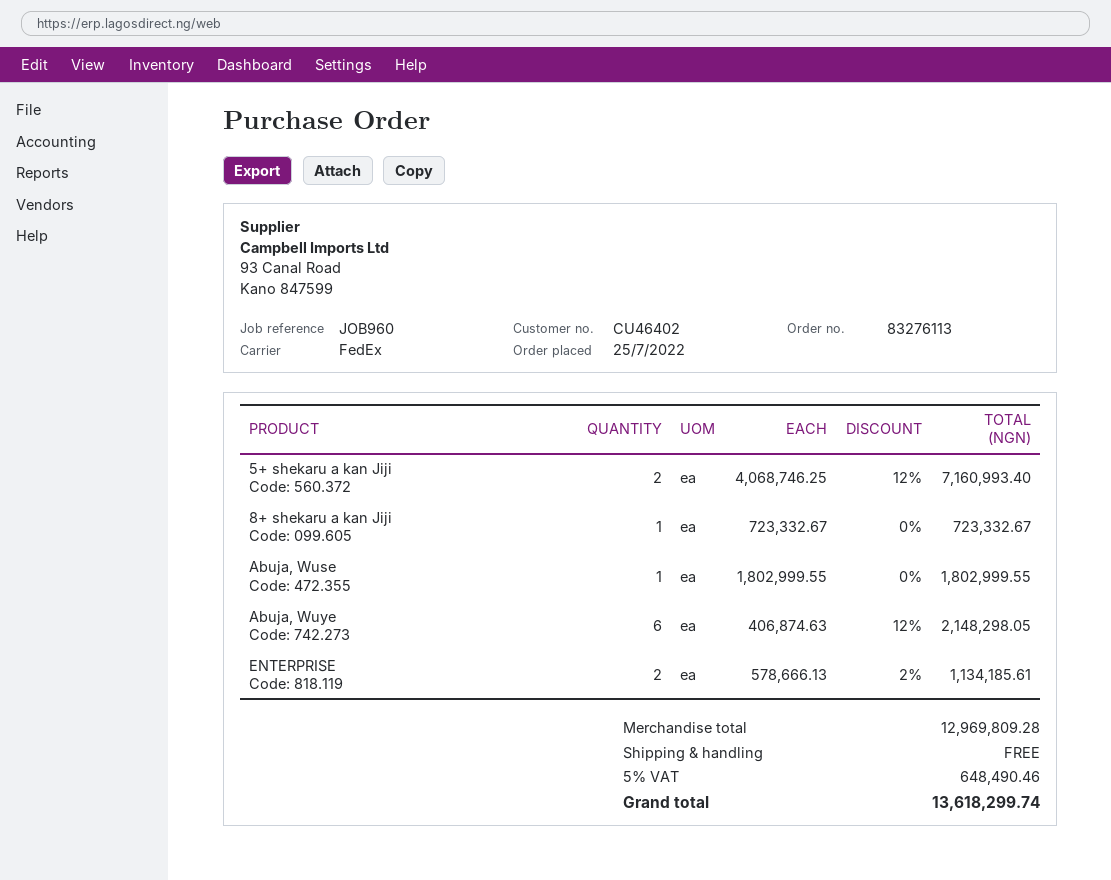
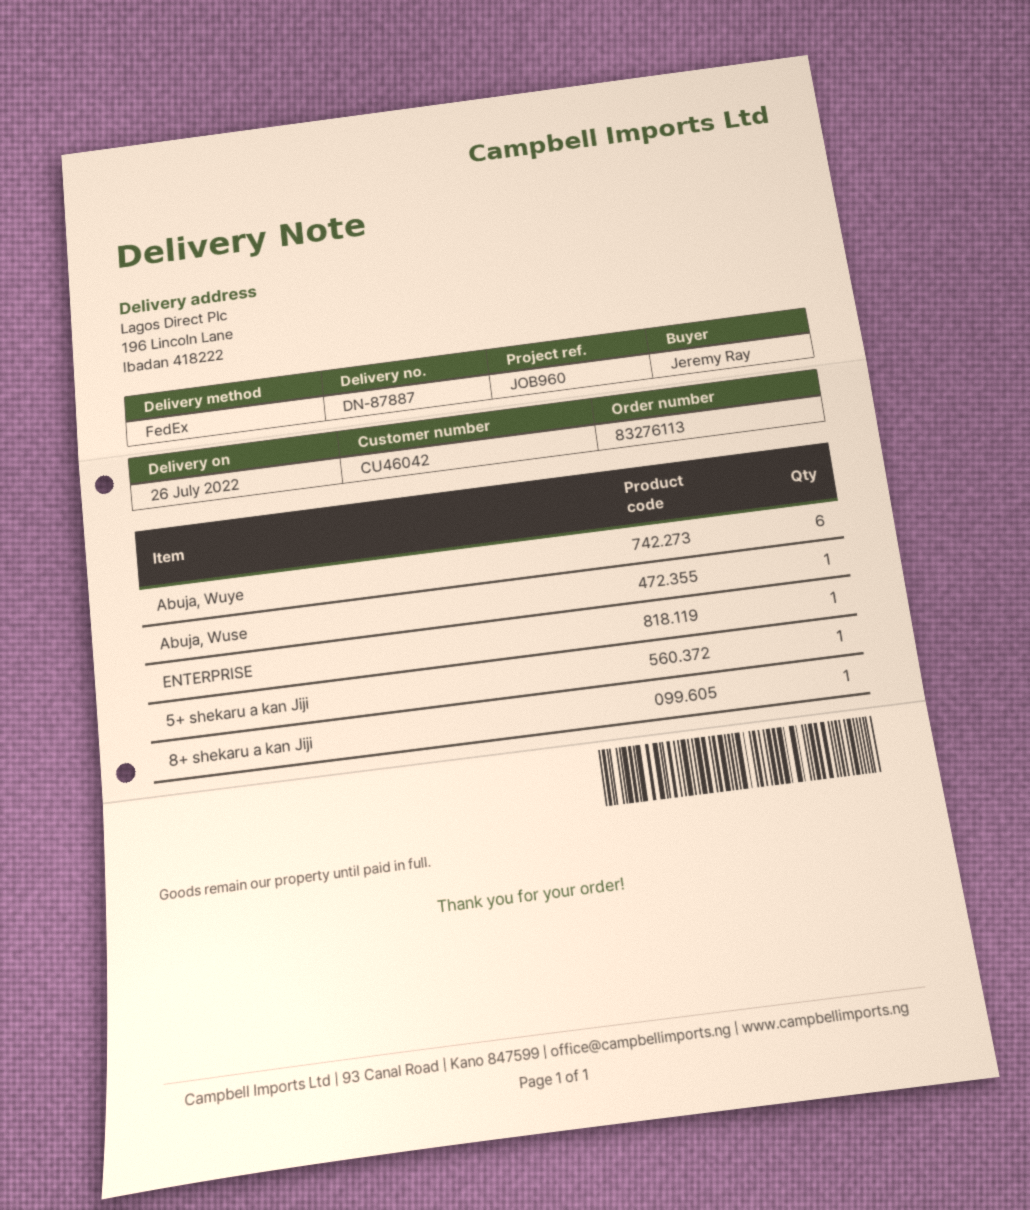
customer number: CU46402 -> CU46042
5+ shekaru a kan Jiji: 2 -> 1
ENTERPRISE: 2 -> 1

